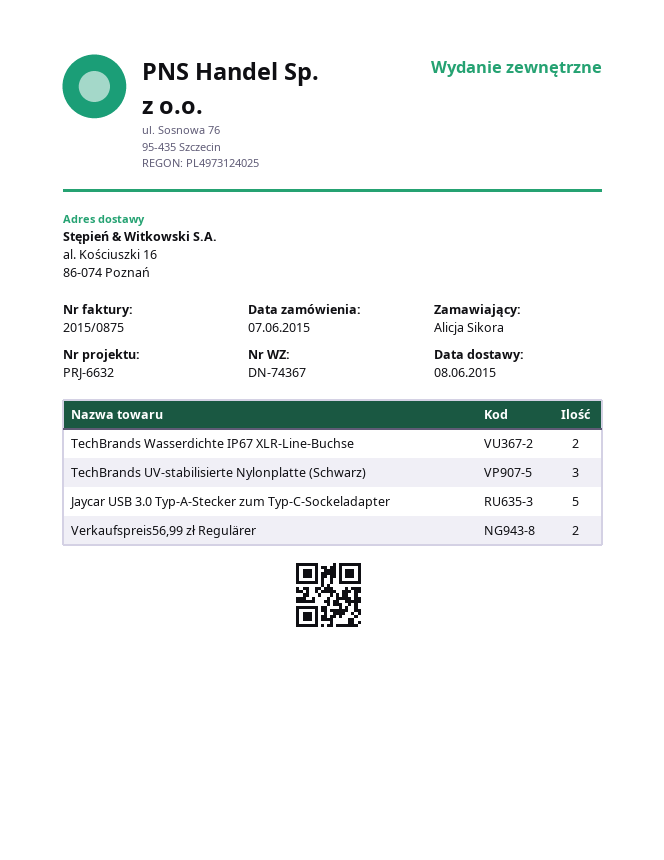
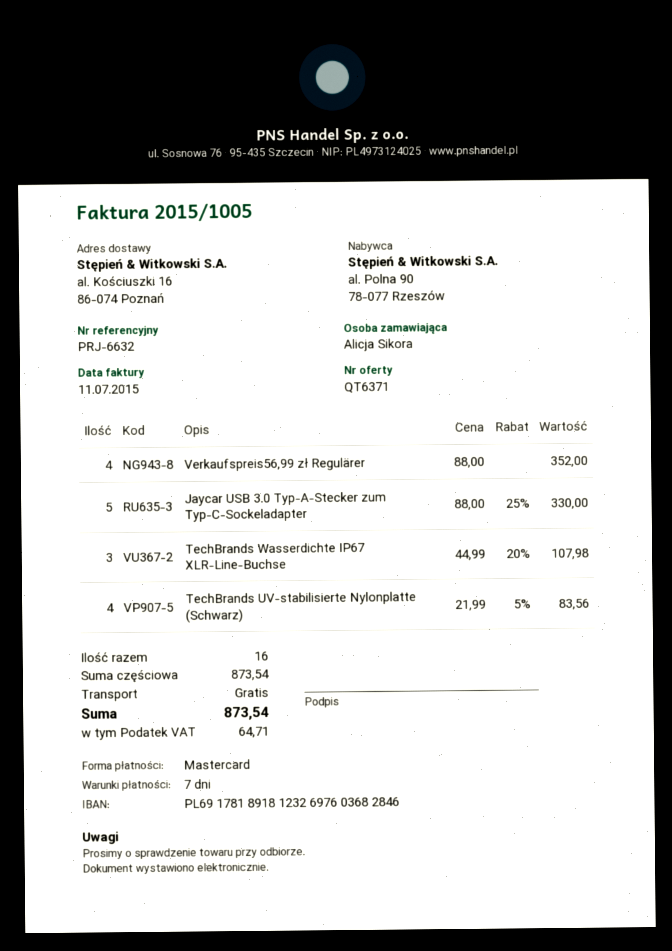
invoice number: 2015/0875 -> 2015/1005
TechBrands Wasserdichte IP67 XLR-Line-Buchse: 2 -> 3
TechBrands UV-stabilisierte Nylonplatte (Schwarz): 3 -> 4
Verkaufspreis56,99 zł Regulärer: 2 -> 4

